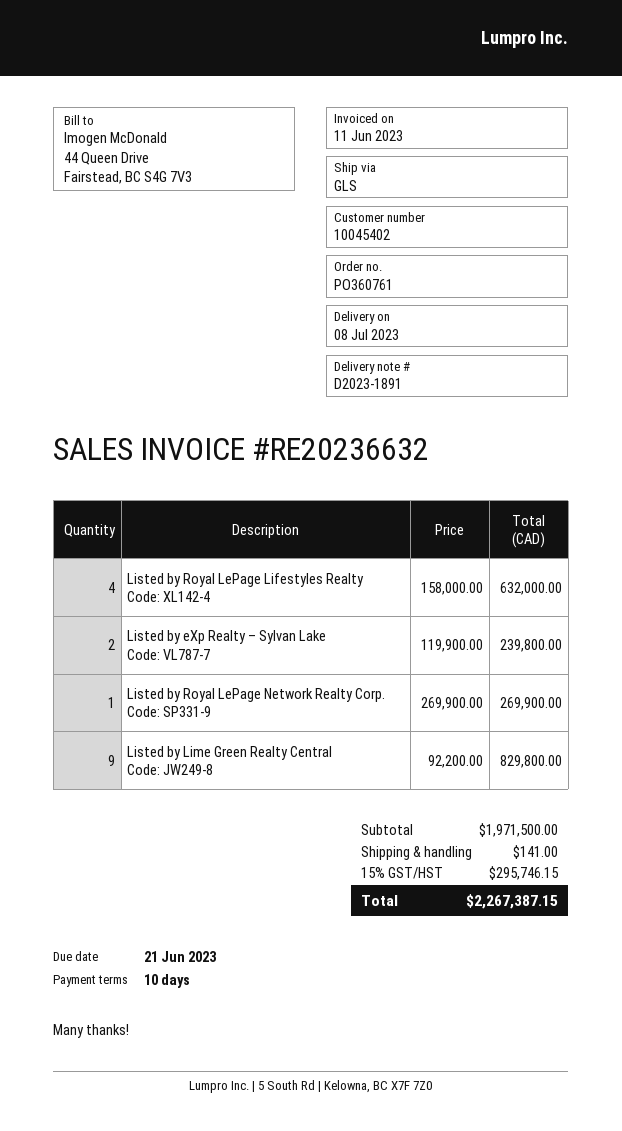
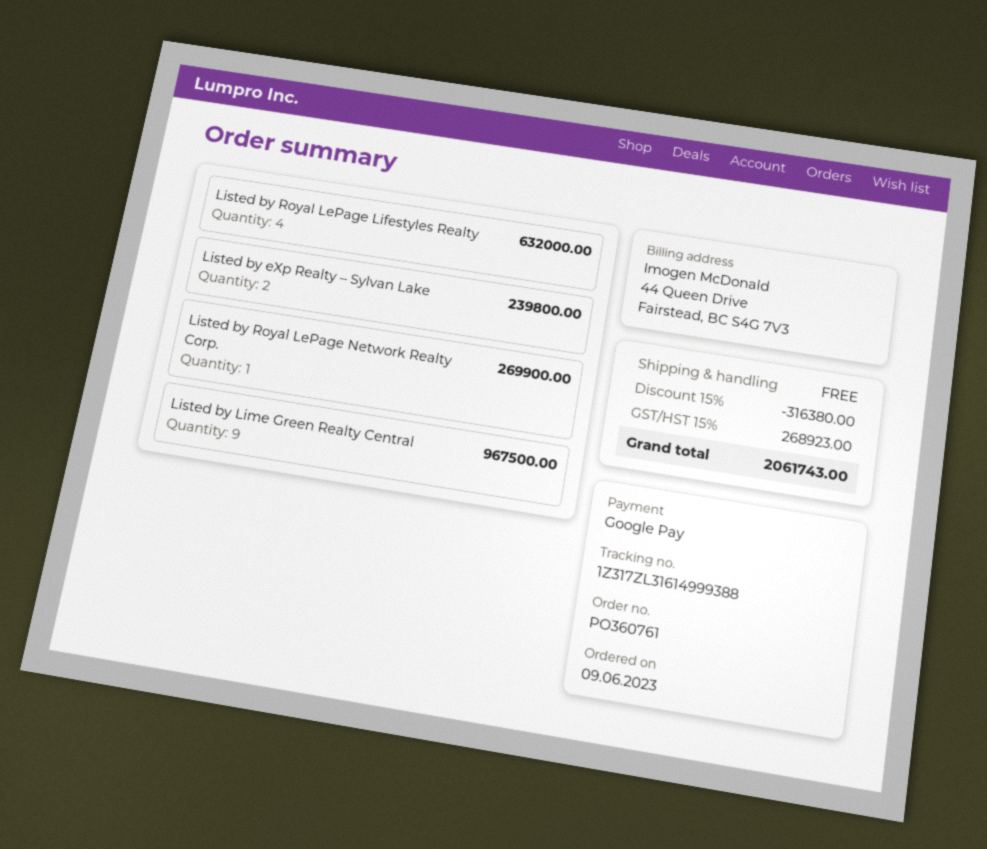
Listed by Lime Green Realty Central: 9 for 829800.00 -> 9 for 967500.00
discount: none -> 15% = 316380.00
shipping: 141.00 -> 0.00
tax: 15% = 295746.15 -> 15% = 268923.00
total: 2267387.15 -> 2061743.00

